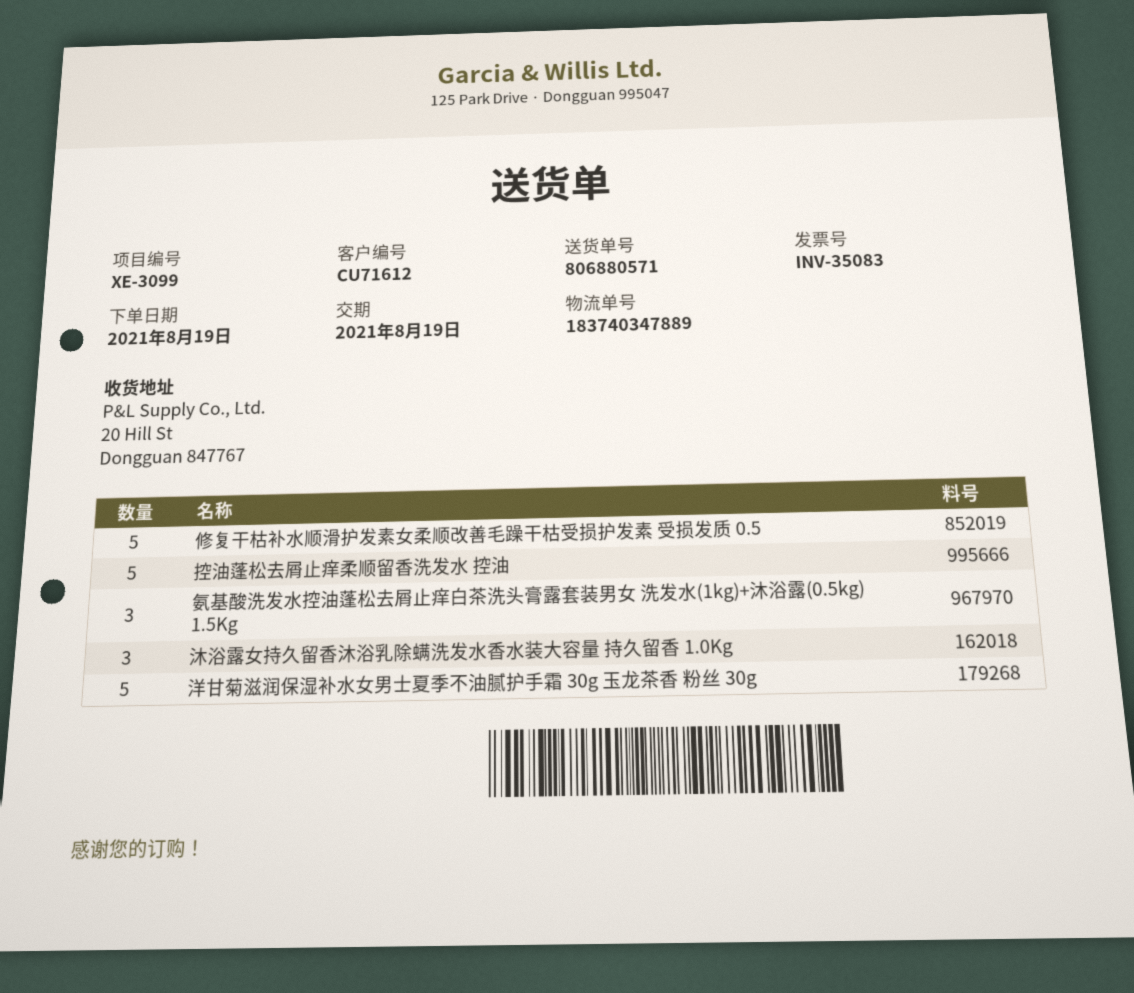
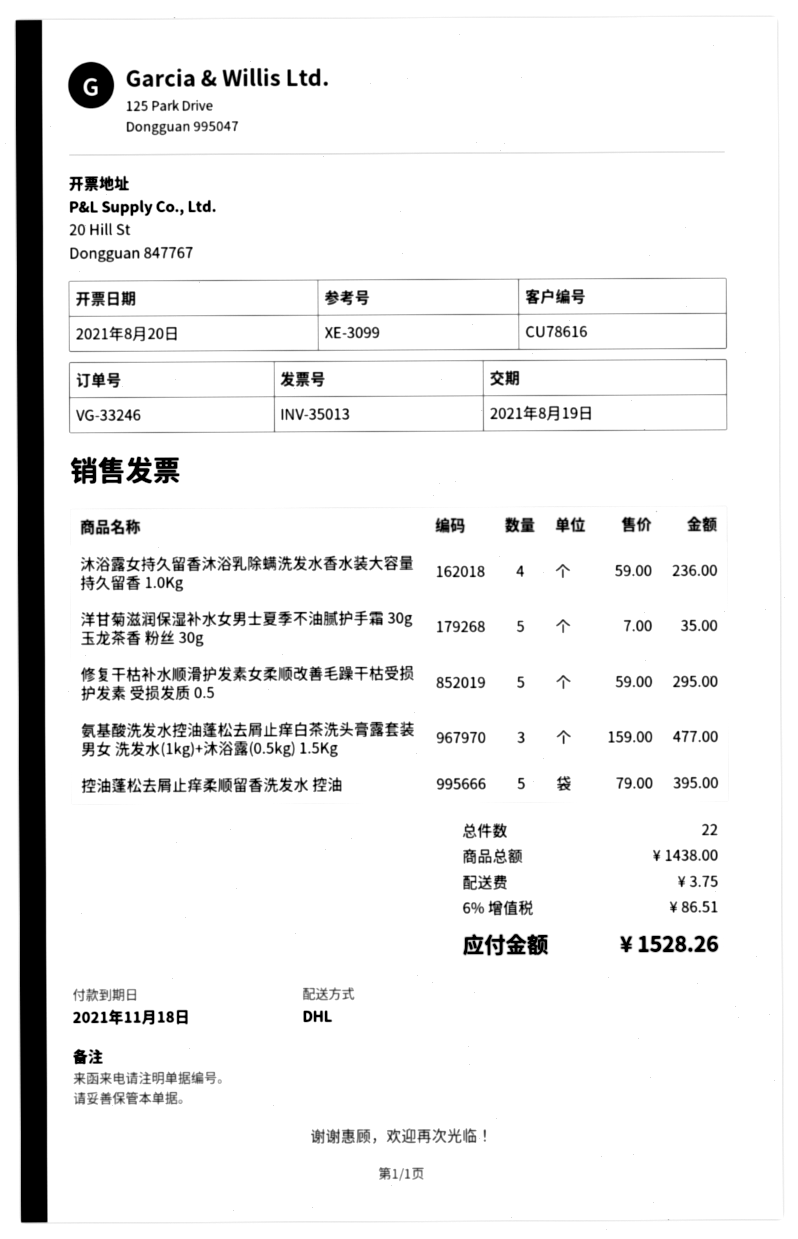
invoice number: INV-35083 -> INV-35013
customer number: CU71612 -> CU78616
沐浴露女持久留香沐浴乳除螨洗发水香水装大容量 持久留香 1.0Kg: 3 -> 4

